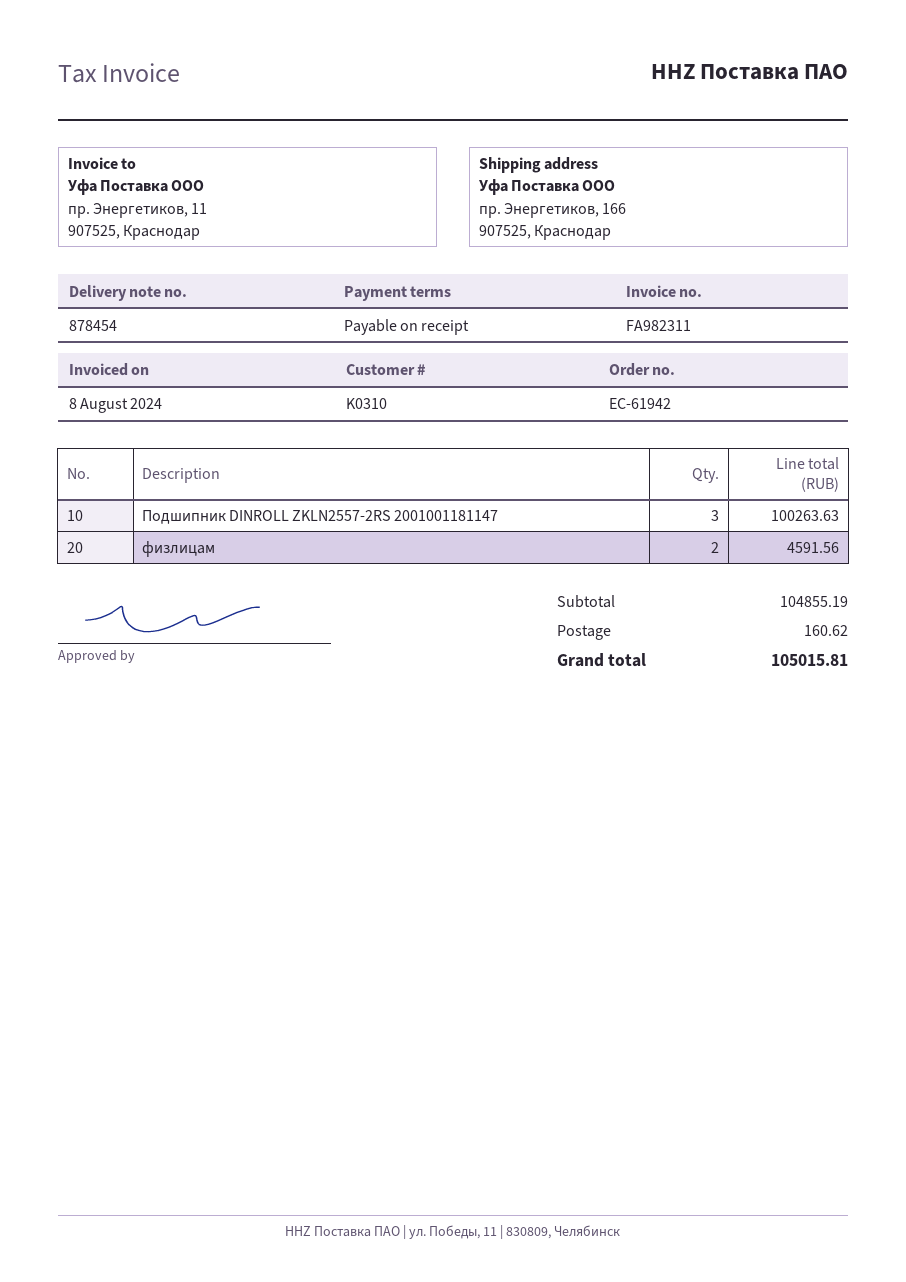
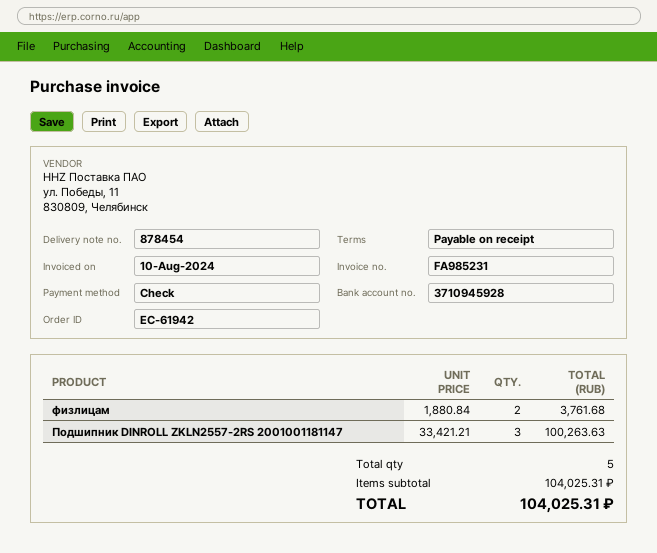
invoice number: FA982311 -> FA985231
invoice date: 2024-08-08 -> 2024-08-10
физлицам: 2 for 4591.56 -> 2 for 3761.68
subtotal: 104855.19 -> 104025.31
shipping: 160.62 -> none
total: 105015.81 -> 104025.31

